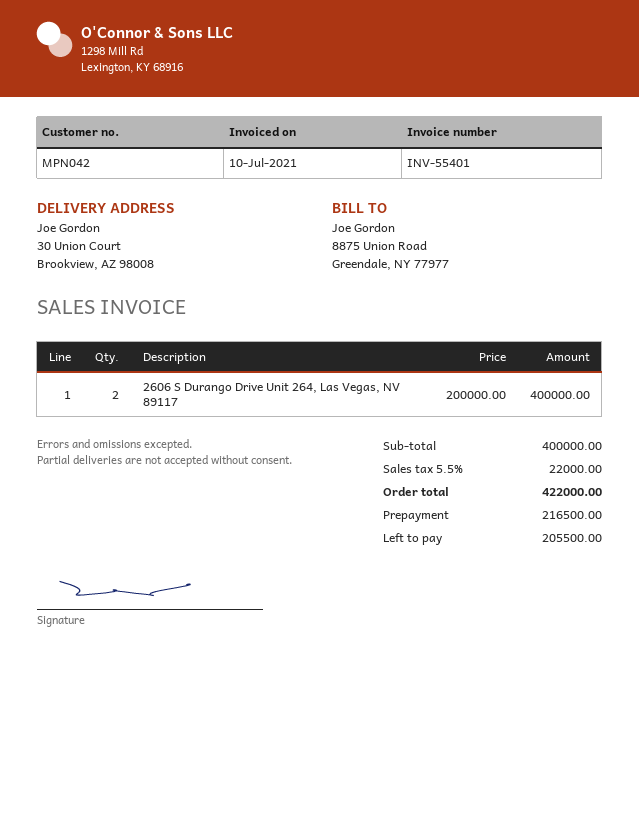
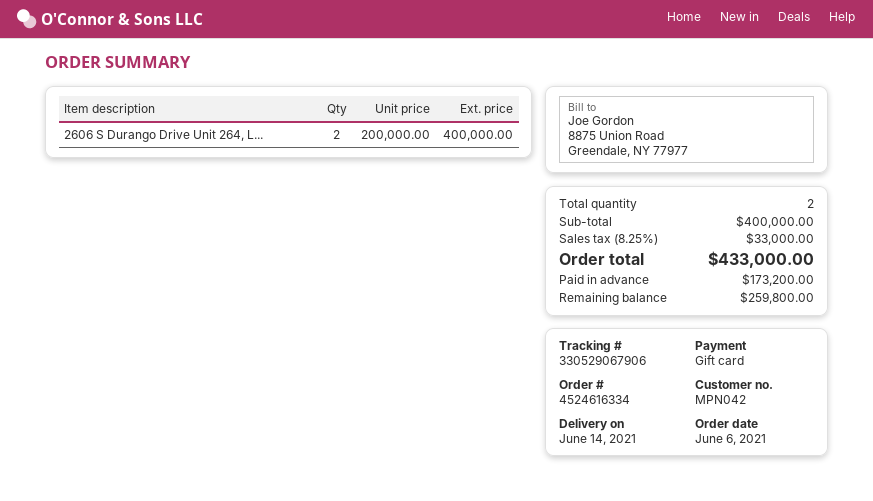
tax: 5.5% = 22000.00 -> 8.25% = 33000.00
total: 422000.00 -> 433000.00
deposit: 216500.00 -> 173200.00
balance: 205500.00 -> 259800.00

